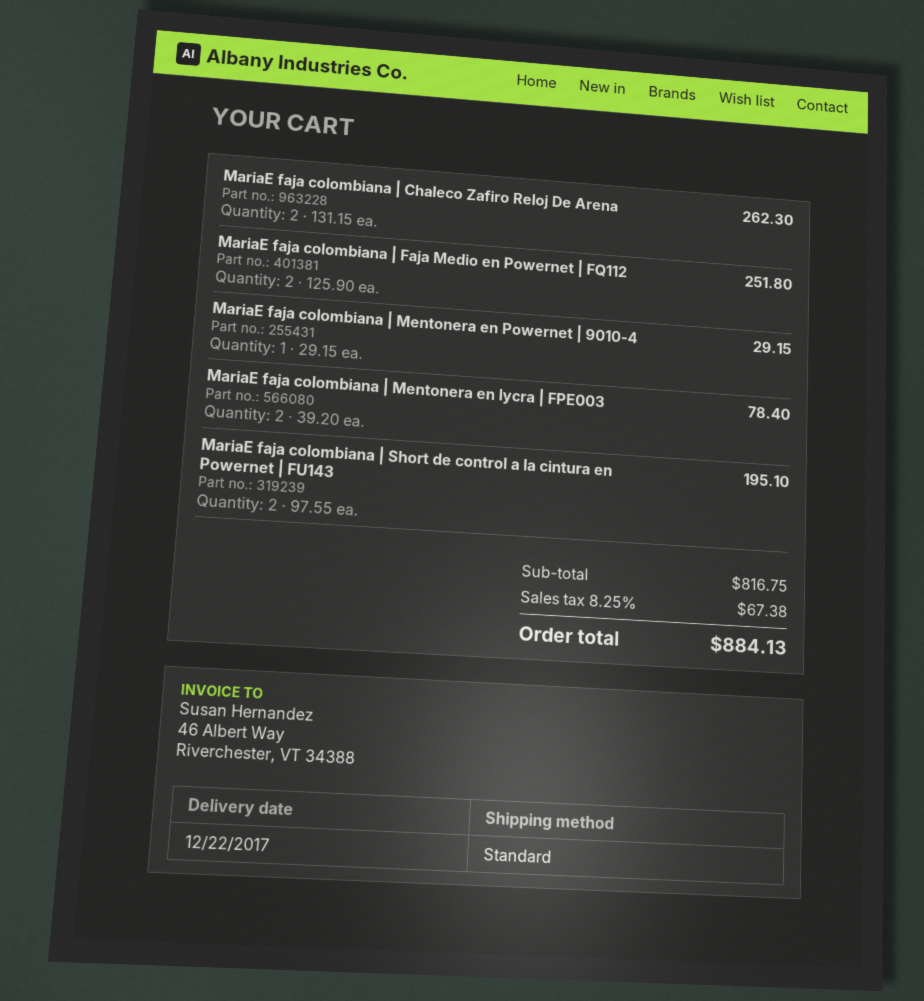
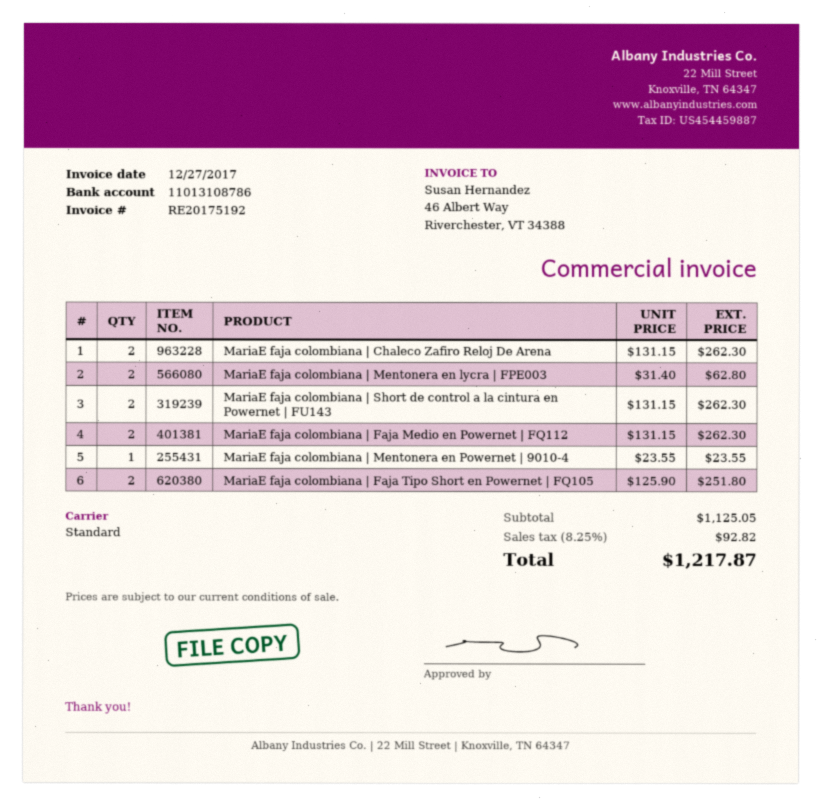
MariaE faja colombiana | Faja Medio en Powernet | FQ112: 2 x 125.90 = 251.80 -> 2 x 131.15 = 262.30
MariaE faja colombiana | Mentonera en Powernet | 9010-4: 1 x 29.15 = 29.15 -> 1 x 23.55 = 23.55
MariaE faja colombiana | Mentonera en lycra | FPE003: 2 x 39.20 = 78.40 -> 2 x 31.40 = 62.80
MariaE faja colombiana | Short de control a la cintura en Powernet | FU143: 2 x 97.55 = 195.10 -> 2 x 131.15 = 262.30
MariaE faja colombiana | Faja Tipo Short en Powernet | FQ105: none -> 2 x 125.90 = 251.80
subtotal: 816.75 -> 1125.05
tax: 8.25% = 67.38 -> 8.25% = 92.82
total: 884.13 -> 1217.87

